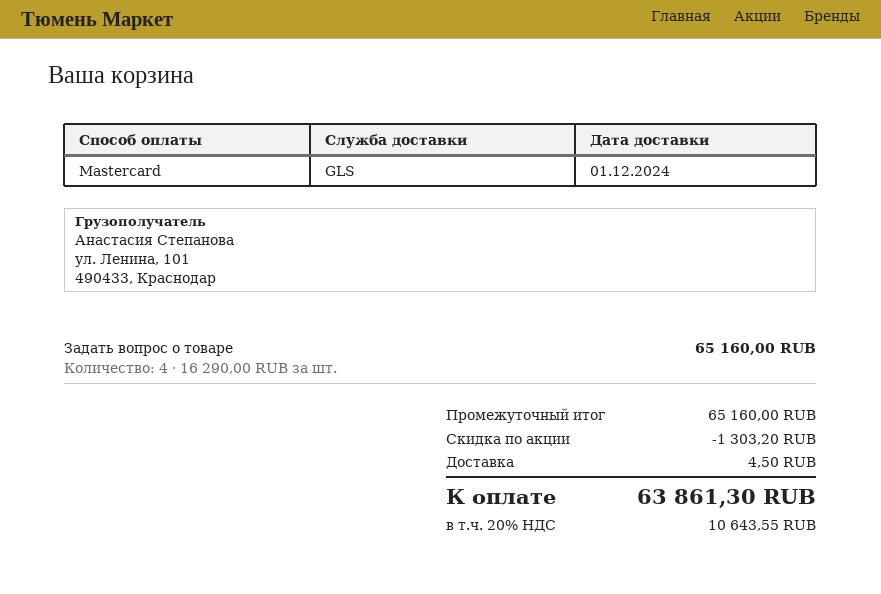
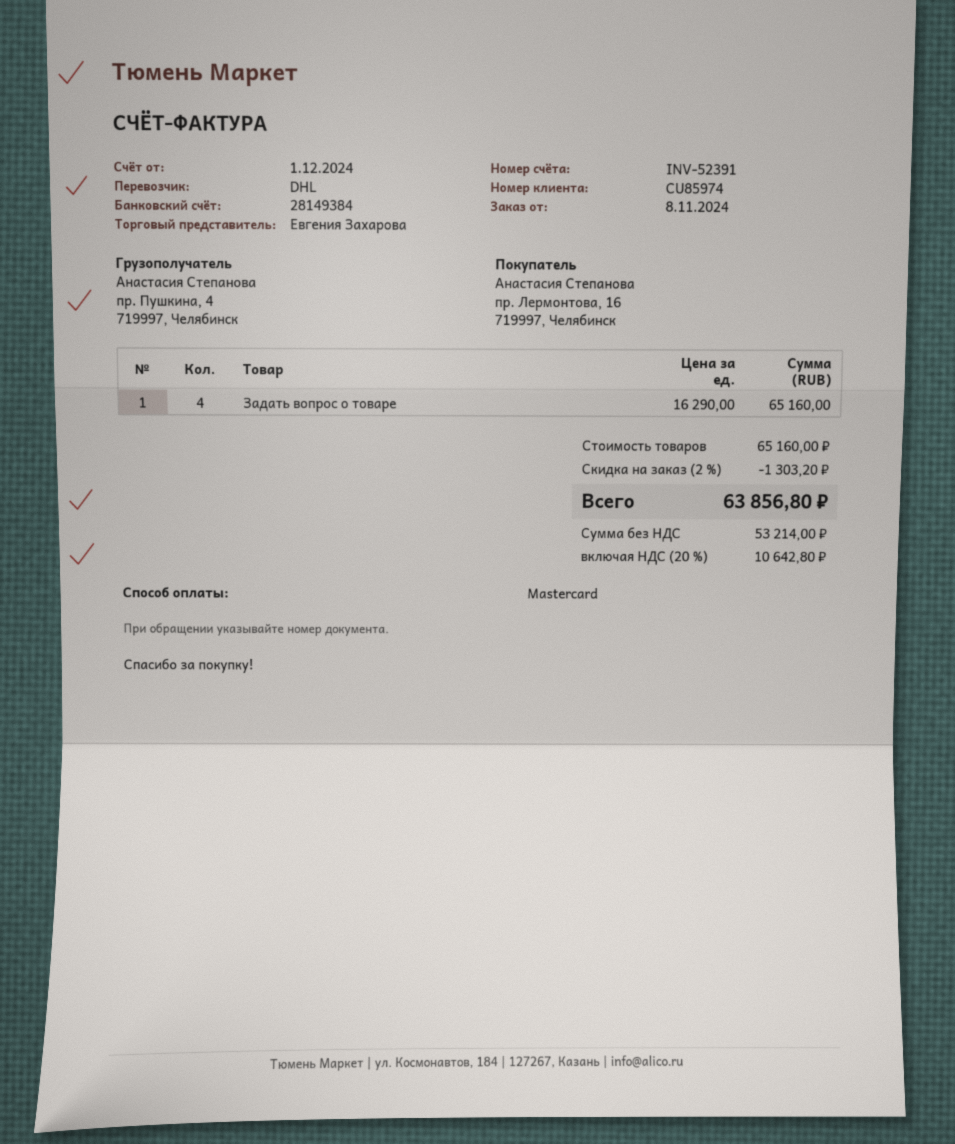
shipping method: GLS -> DHL
ship to: ул. Ленина, 101, 490433, Краснодар -> пр. Пушкина, 4, 719997, Челябинск
shipping: 4.50 -> none
tax: 20% = 10643.55 -> 20% = 10642.80
total: 63861.30 -> 63856.80

